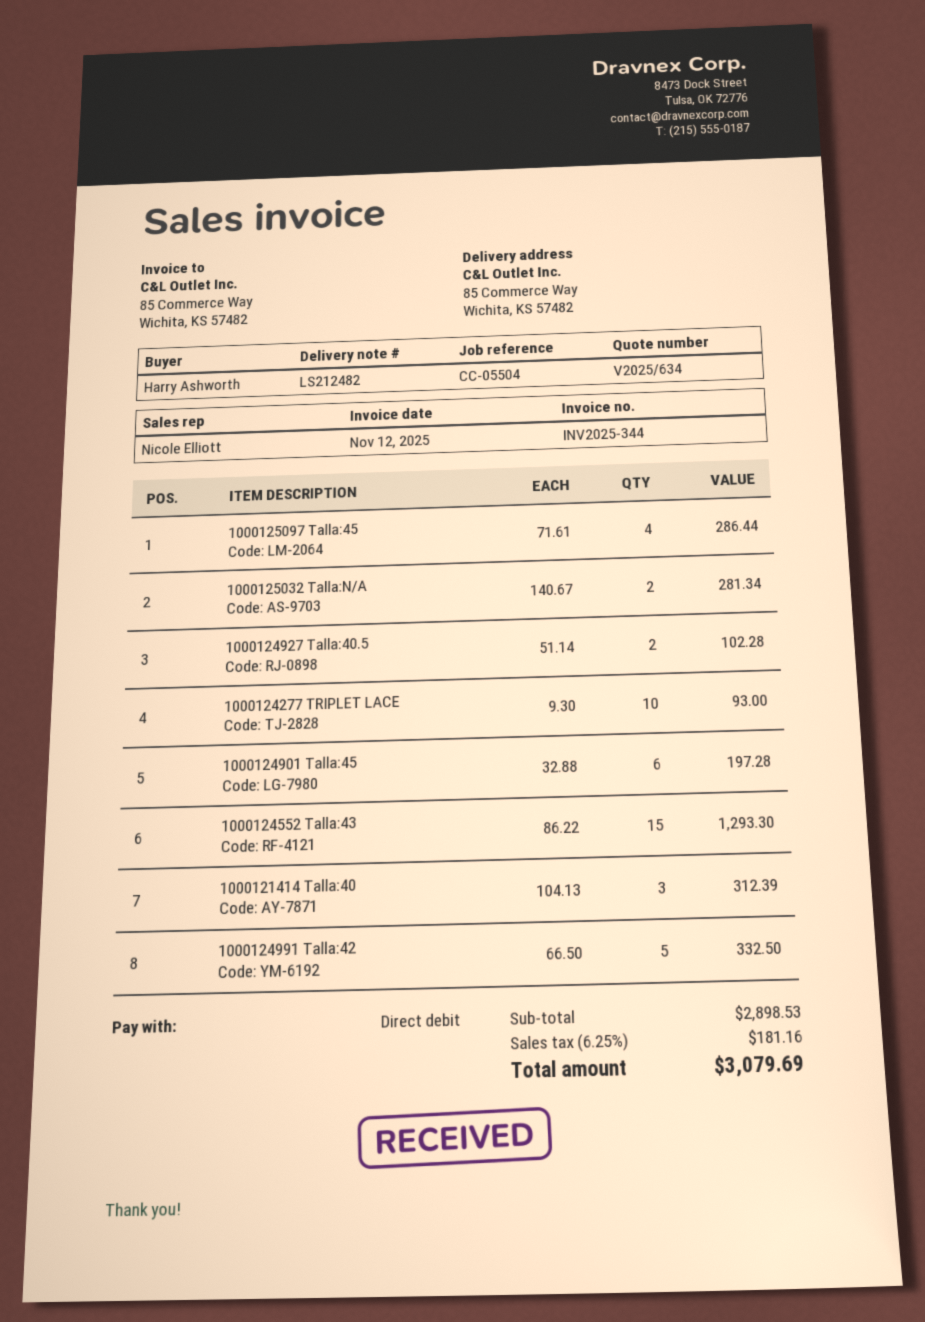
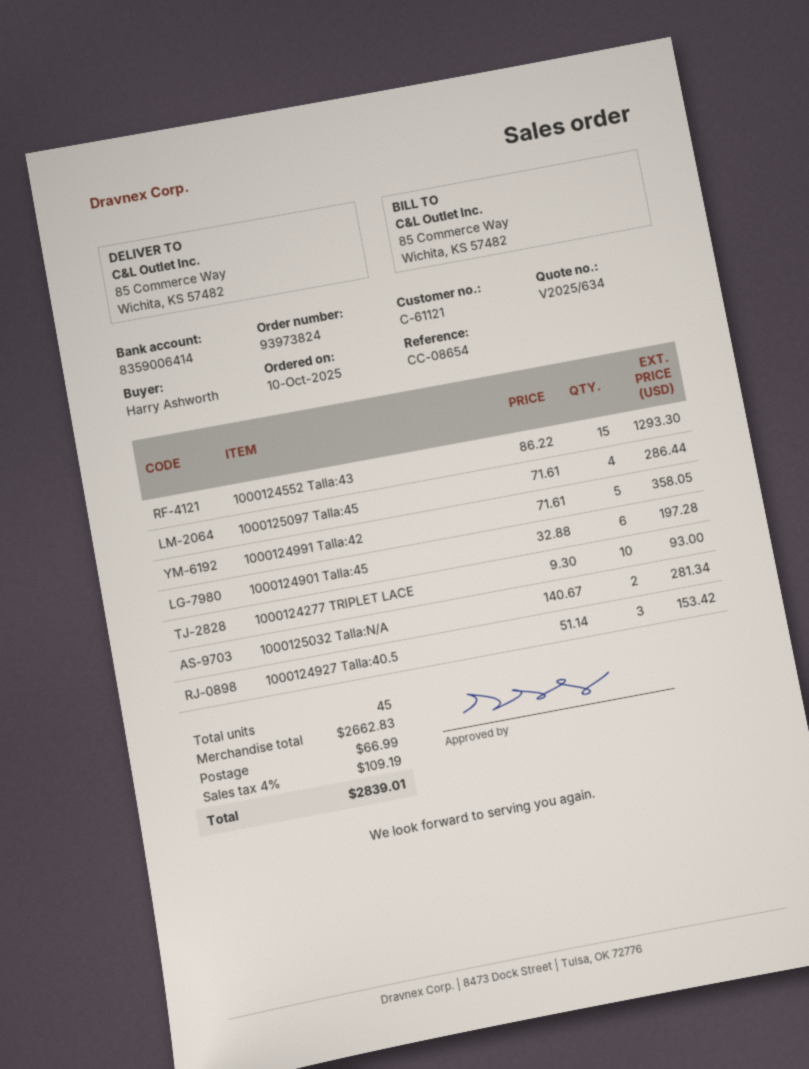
reference: CC-05504 -> CC-08654
1000124927 Talla:40.5: 2 x 51.14 = 102.28 -> 3 x 51.14 = 153.42
1000121414 Talla:40: 3 x 104.13 = 312.39 -> none
1000124991 Talla:42: 5 x 66.50 = 332.50 -> 5 x 71.61 = 358.05
subtotal: 2898.53 -> 2662.83
shipping: none -> 66.99
tax: 6.25% = 181.16 -> 4% = 109.19
total: 3079.69 -> 2839.01

